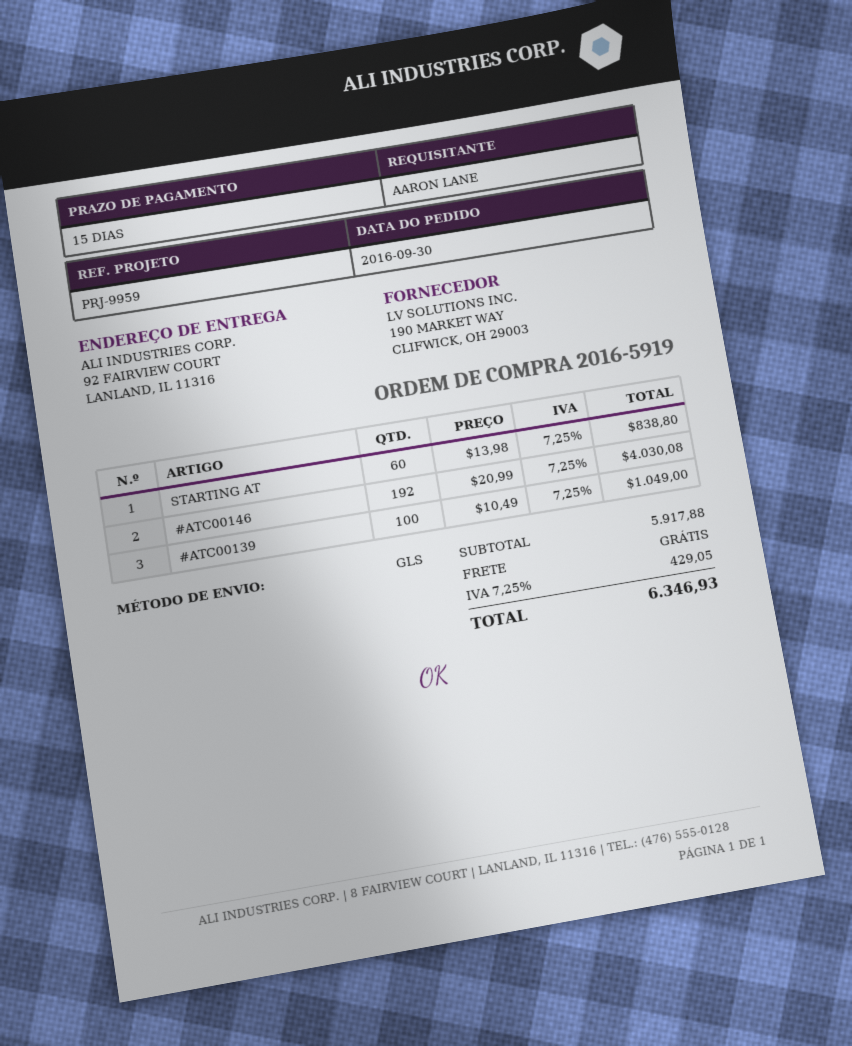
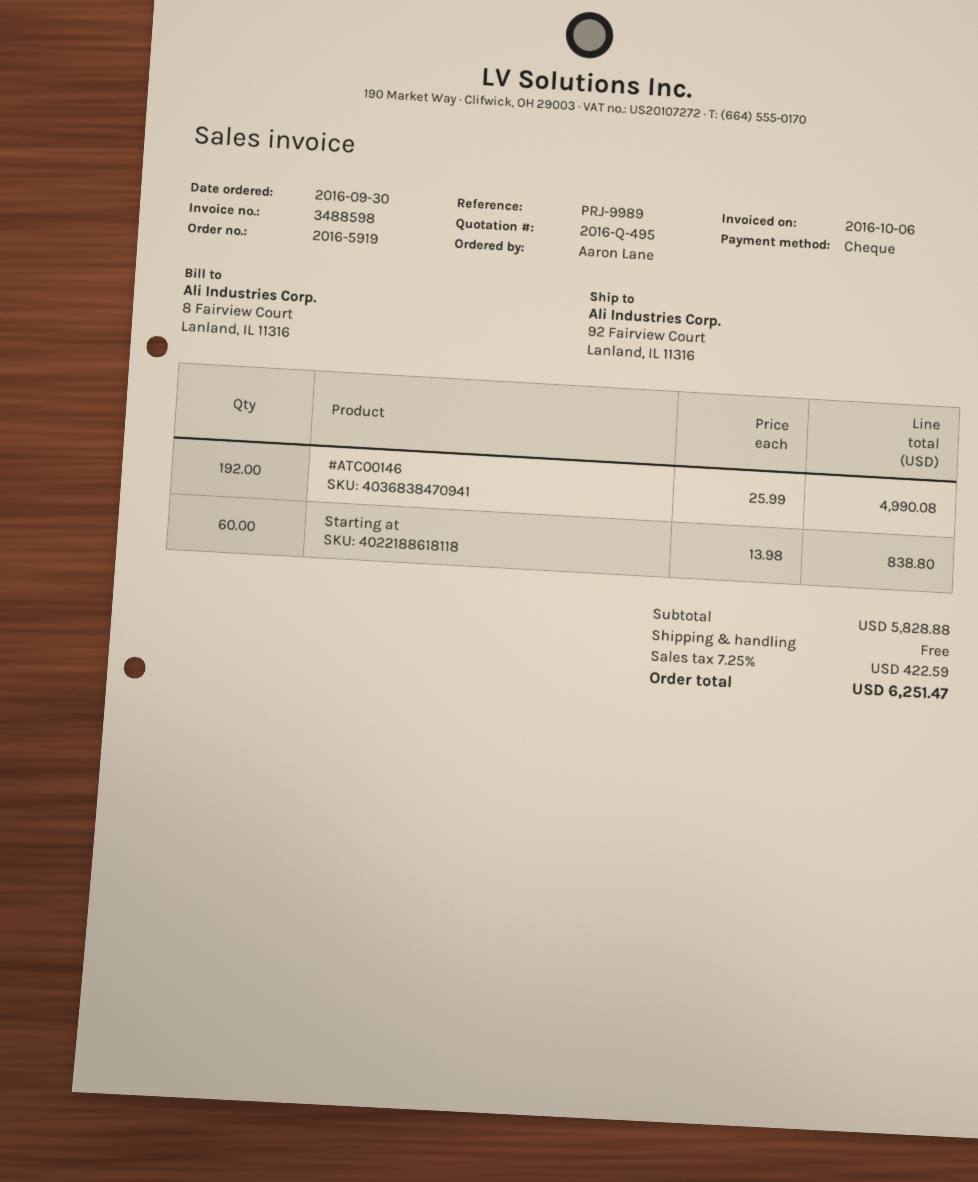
reference: PRJ-9959 -> PRJ-9989
#ATC00146: 192 x 20.99 = 4030.08 -> 192 x 25.99 = 4990.08
#ATC00139: 100 x 10.49 = 1049.00 -> none
subtotal: 5917.88 -> 5828.88
tax: 7.25% = 429.05 -> 7.25% = 422.59
total: 6346.93 -> 6251.47

